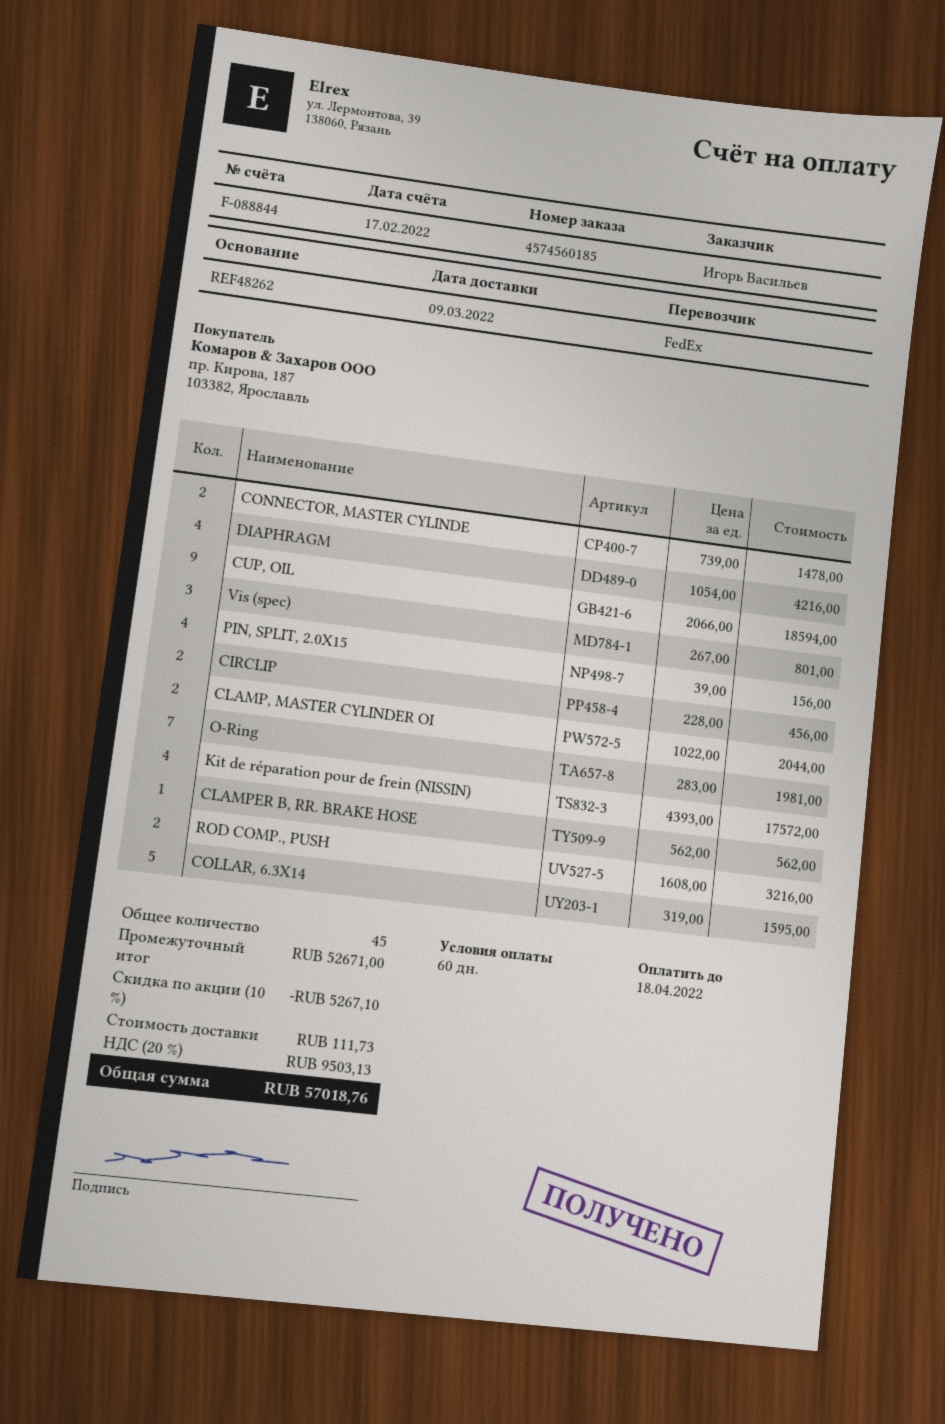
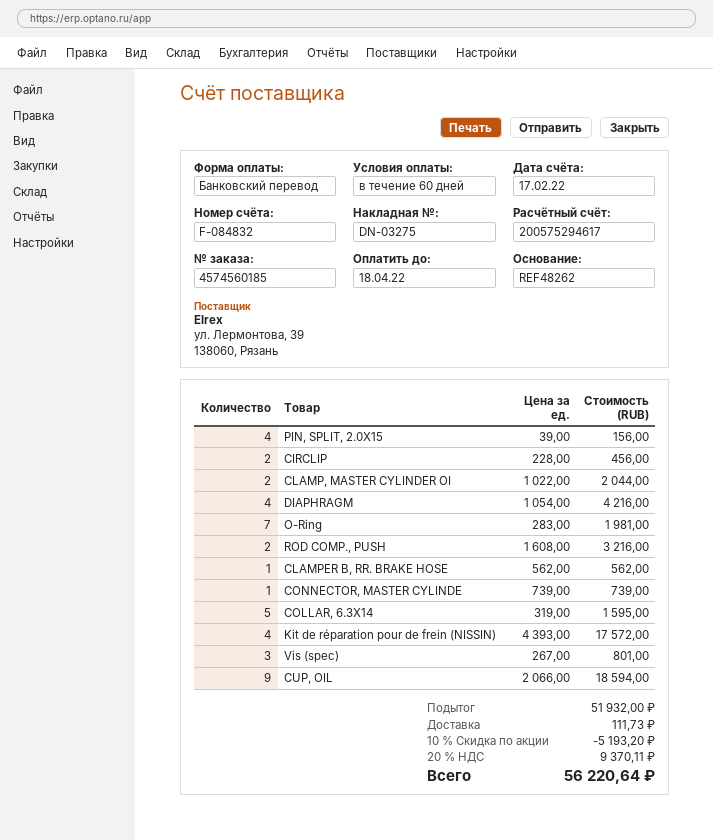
invoice number: F-088844 -> F-084832
CONNECTOR, MASTER CYLINDE: 2 x 739.00 = 1478.00 -> 1 x 739.00 = 739.00
subtotal: 52671.00 -> 51932.00
discount: 10% = 5267.10 -> 10% = 5193.20
tax: 20% = 9503.13 -> 20% = 9370.11
total: 57018.76 -> 56220.64

